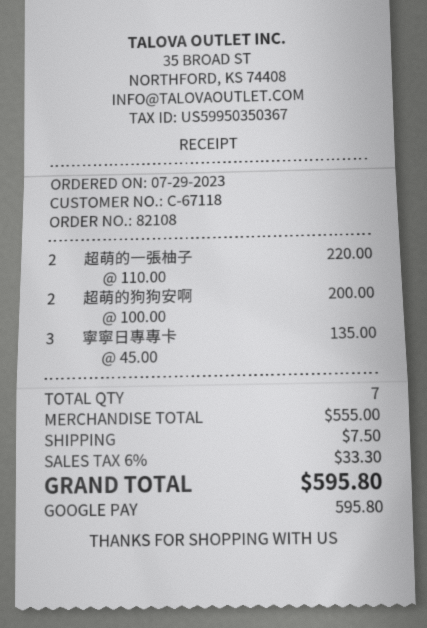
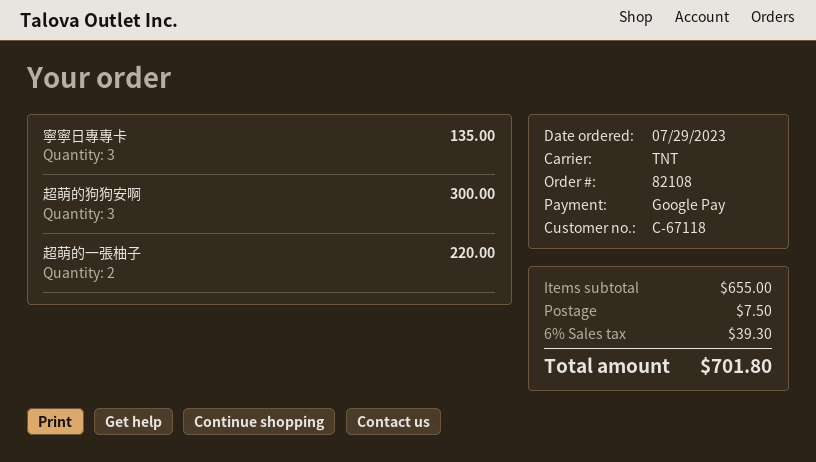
超萌的狗狗安啊: 2 for 200.00 -> 3 for 300.00
subtotal: 555.00 -> 655.00
tax: 6% = 33.30 -> 6% = 39.30
total: 595.80 -> 701.80

